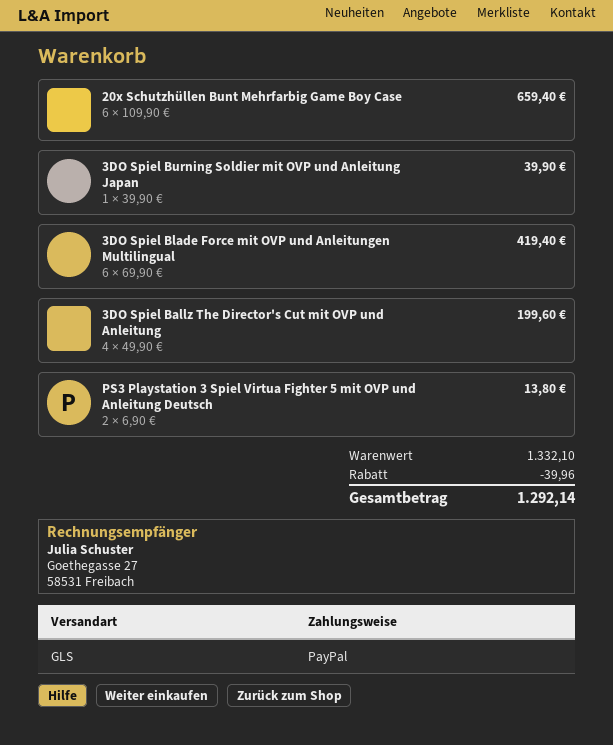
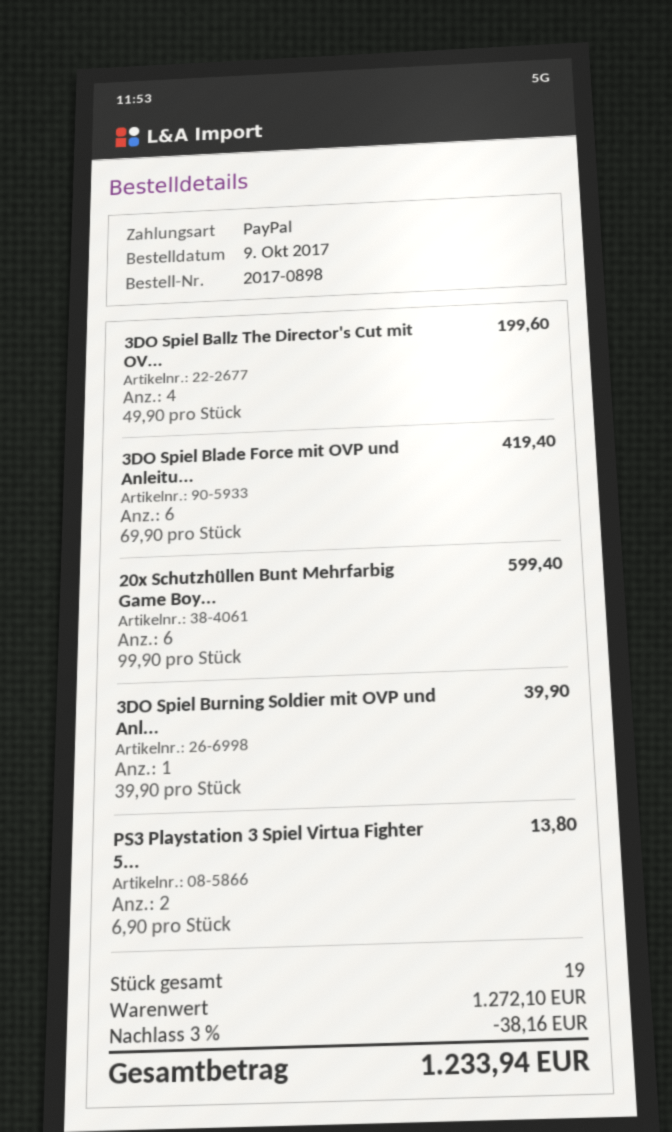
20x Schutzhüllen Bunt Mehrfarbig Game Boy Case: 6 x 109.90 = 659.40 -> 6 x 99.90 = 599.40
subtotal: 1332.10 -> 1272.10
discount: 39.96 -> 38.16
total: 1292.14 -> 1233.94

